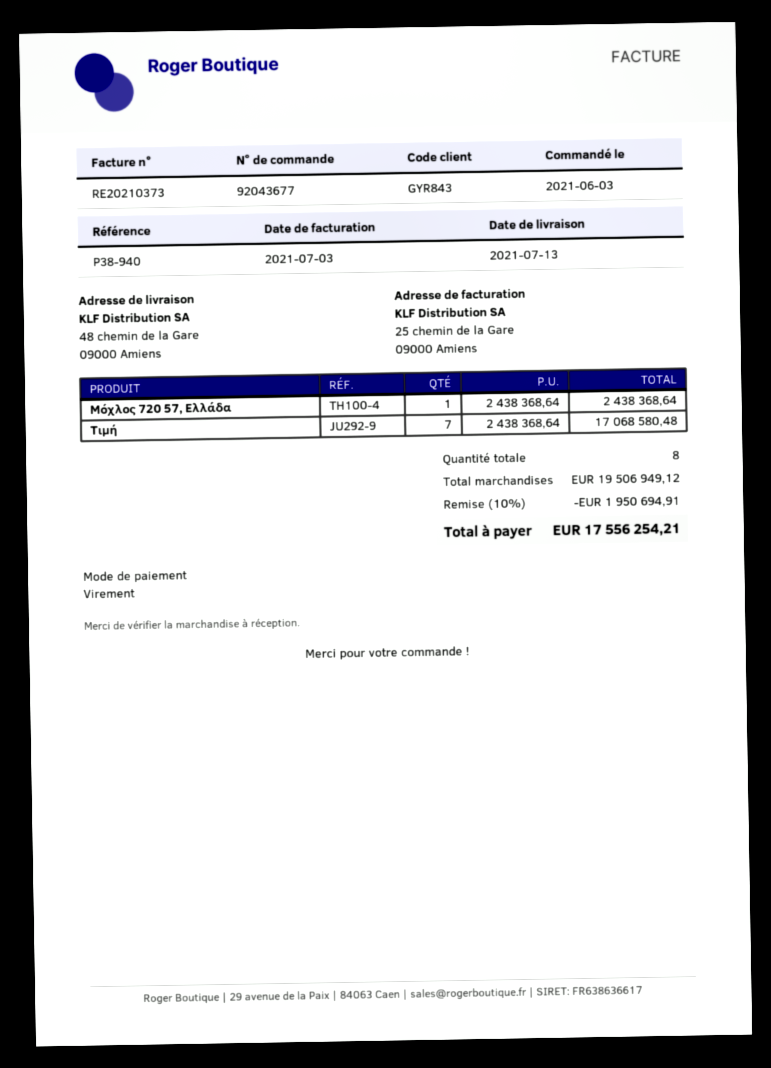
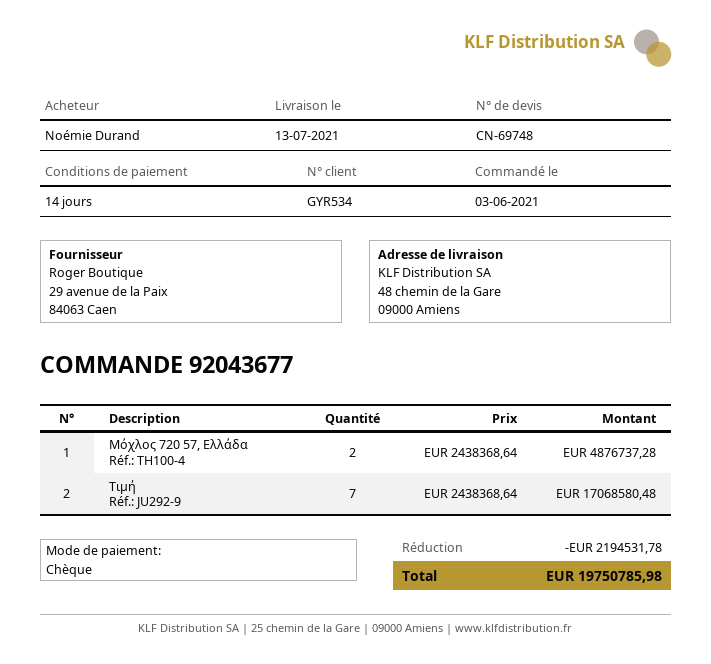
customer number: GYR843 -> GYR534
payment method: bank transfer -> cheque
Μόχλος 720 57, Ελλάδα: 1 x 2438368.64 = 2438368.64 -> 2 x 2438368.64 = 4876737.28
discount: 1950694.91 -> 2194531.78
total: 17556254.21 -> 19750785.98

